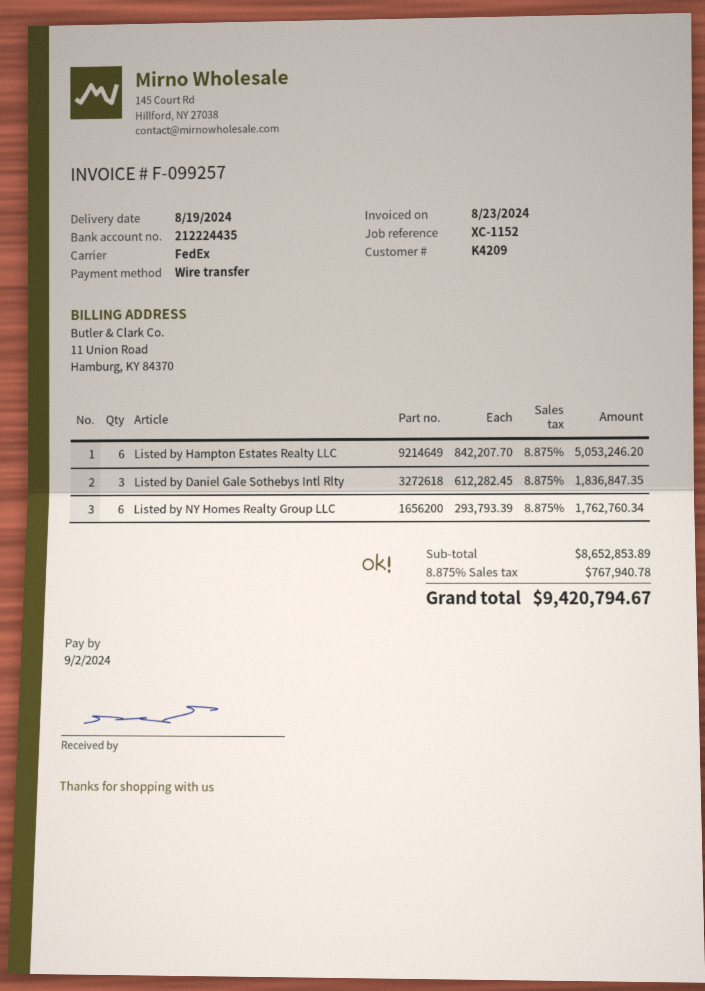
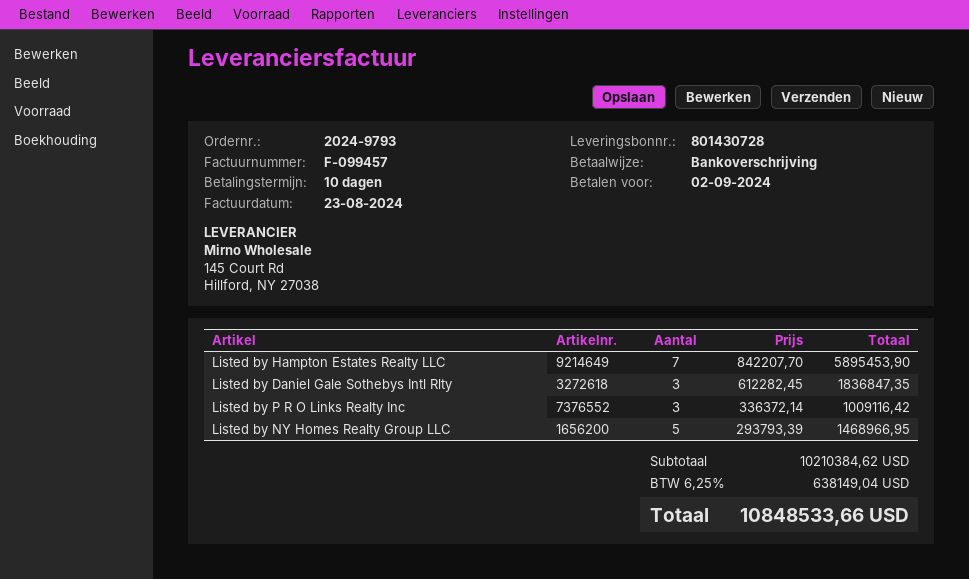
invoice number: F-099257 -> F-099457
Listed by Hampton Estates Realty LLC: 6 x 842207.70 = 5053246.20 -> 7 x 842207.70 = 5895453.90
Listed by NY Homes Realty Group LLC: 6 x 293793.39 = 1762760.34 -> 5 x 293793.39 = 1468966.95
Listed by P R O Links Realty Inc: none -> 3 x 336372.14 = 1009116.42
subtotal: 8652853.89 -> 10210384.62
tax: 8.875% = 767940.78 -> 6.25% = 638149.04
total: 9420794.67 -> 10848533.66

